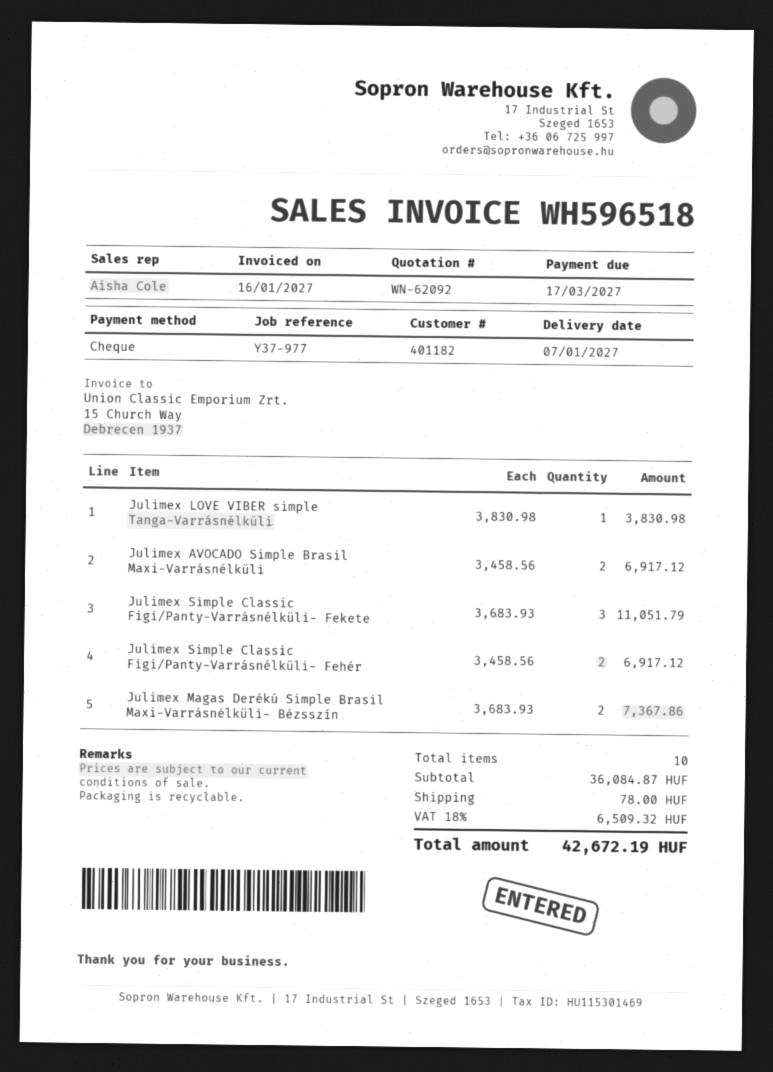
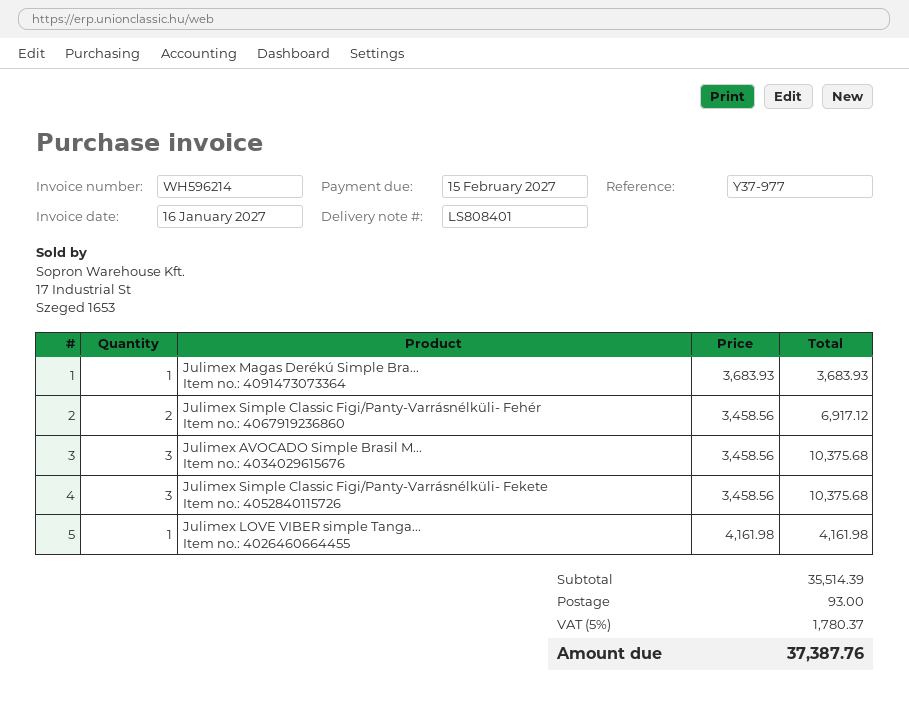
invoice number: WH596518 -> WH596214
due date: 2027-03-17 -> 2027-02-15
Julimex LOVE VIBER simple Tanga-Varrásnélküli: 1 x 3830.98 = 3830.98 -> 1 x 4161.98 = 4161.98
Julimex AVOCADO Simple Brasil Maxi-Varrásnélküli: 2 x 3458.56 = 6917.12 -> 3 x 3458.56 = 10375.68
Julimex Simple Classic Figi/Panty-Varrásnélküli- Fekete: 3 x 3683.93 = 11051.79 -> 3 x 3458.56 = 10375.68
Julimex Magas Derékú Simple Brasil Maxi-Varrásnélküli- Bézsszín: 2 x 3683.93 = 7367.86 -> 1 x 3683.93 = 3683.93
subtotal: 36084.87 -> 35514.39
shipping: 78.00 -> 93.00
tax: 18% = 6509.32 -> 5% = 1780.37
total: 42672.19 -> 37387.76

